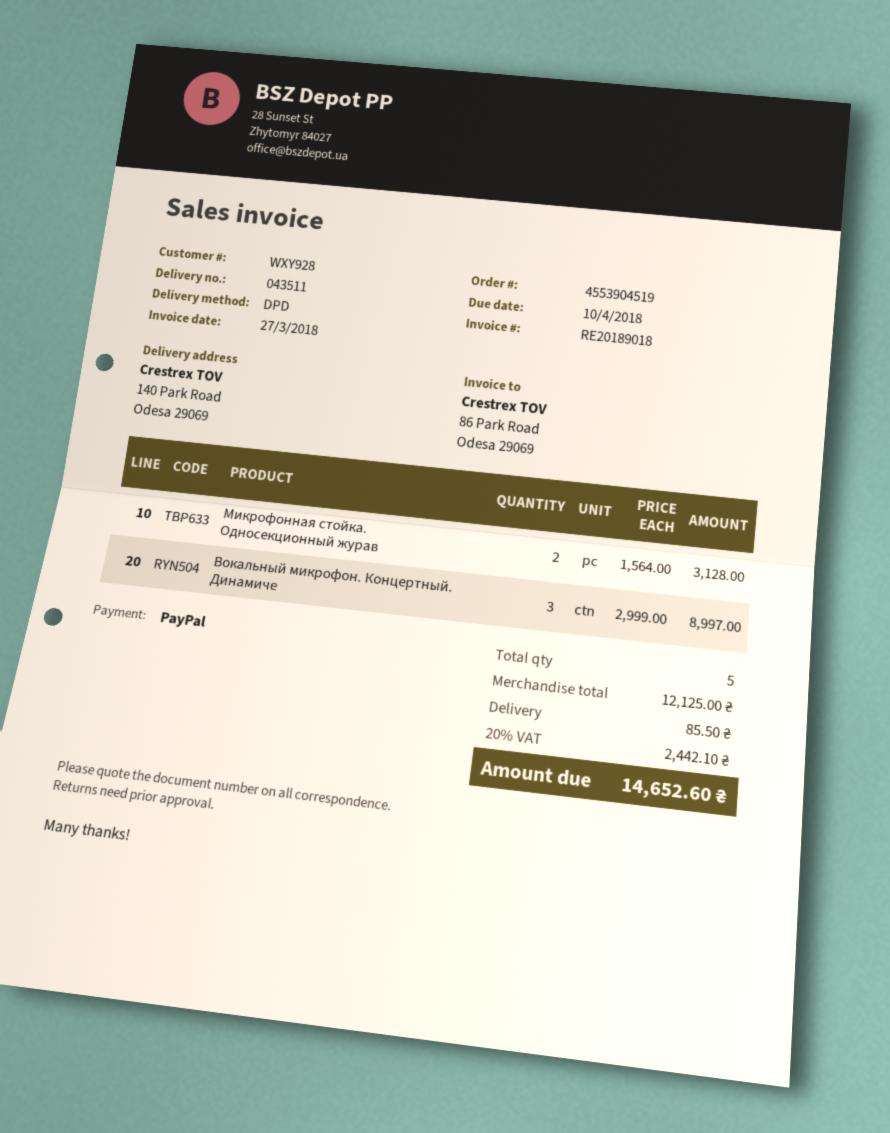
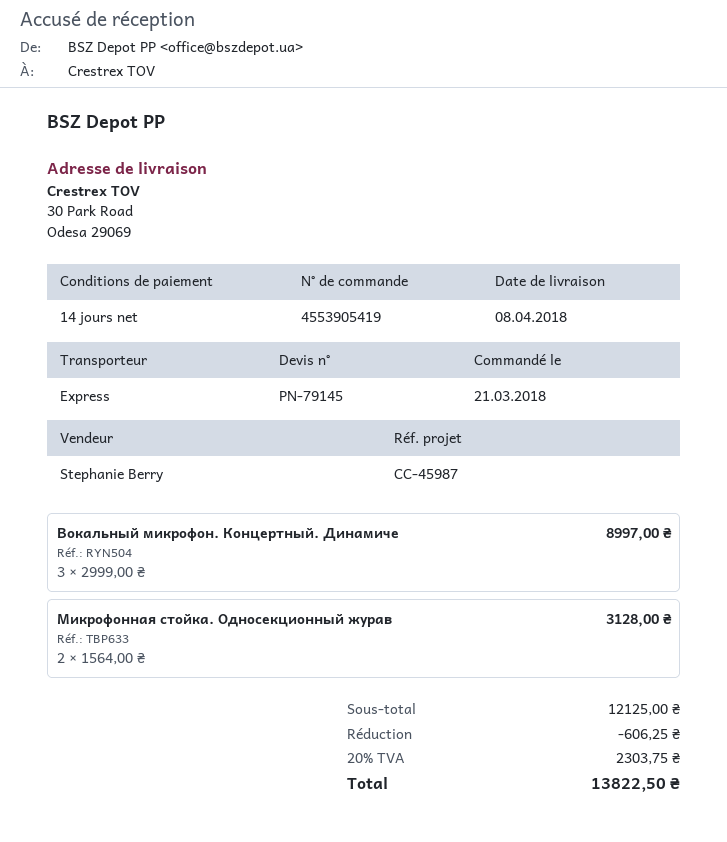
order number: 4553904519 -> 4553905419
shipping method: DPD -> express
ship to: 140 Park Road, Odesa 29069 -> 30 Park Road, Odesa 29069
discount: none -> 606.25
shipping: 85.50 -> none
tax: 20% = 2442.10 -> 20% = 2303.75
total: 14652.60 -> 13822.50

